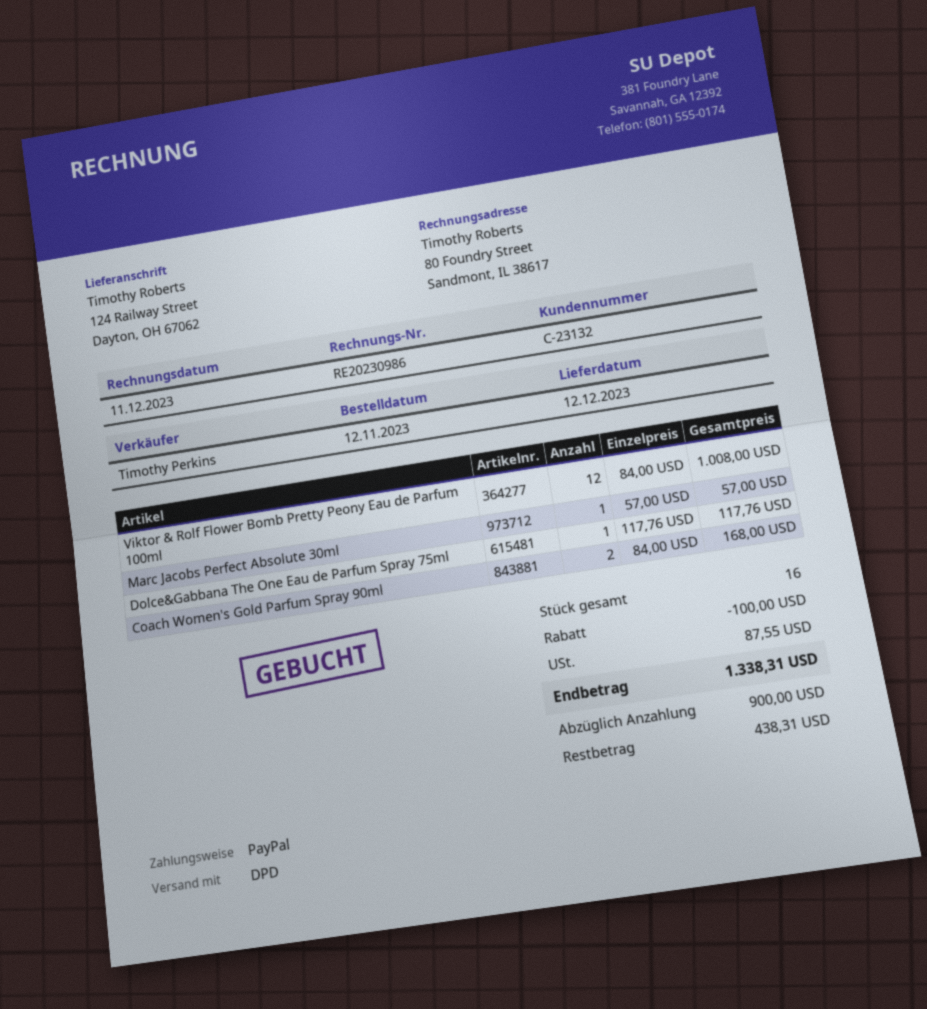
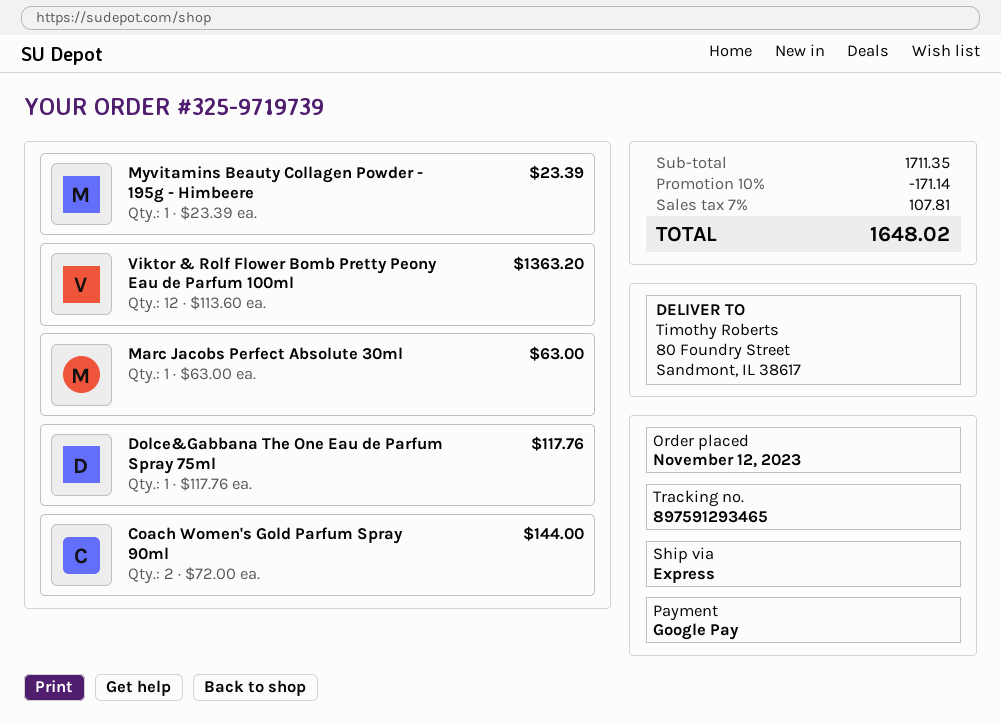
payment method: PayPal -> Google Pay
shipping method: DPD -> express
ship to: 124 Railway Street, Dayton, OH 67062 -> 80 Foundry Street, Sandmont, IL 38617
Viktor & Rolf Flower Bomb Pretty Peony Eau de Parfum 100ml: 12 x 84.00 = 1008.00 -> 12 x 113.60 = 1363.20
Marc Jacobs Perfect Absolute 30ml: 1 x 57.00 = 57.00 -> 1 x 63.00 = 63.00
Coach Women's Gold Parfum Spray 90ml: 2 x 84.00 = 168.00 -> 2 x 72.00 = 144.00
Myvitamins Beauty Collagen Powder - 195g - Himbeere: none -> 1 x 23.39 = 23.39
discount: 100.00 -> 171.14
tax: 87.55 -> 107.81
total: 1338.31 -> 1648.02

